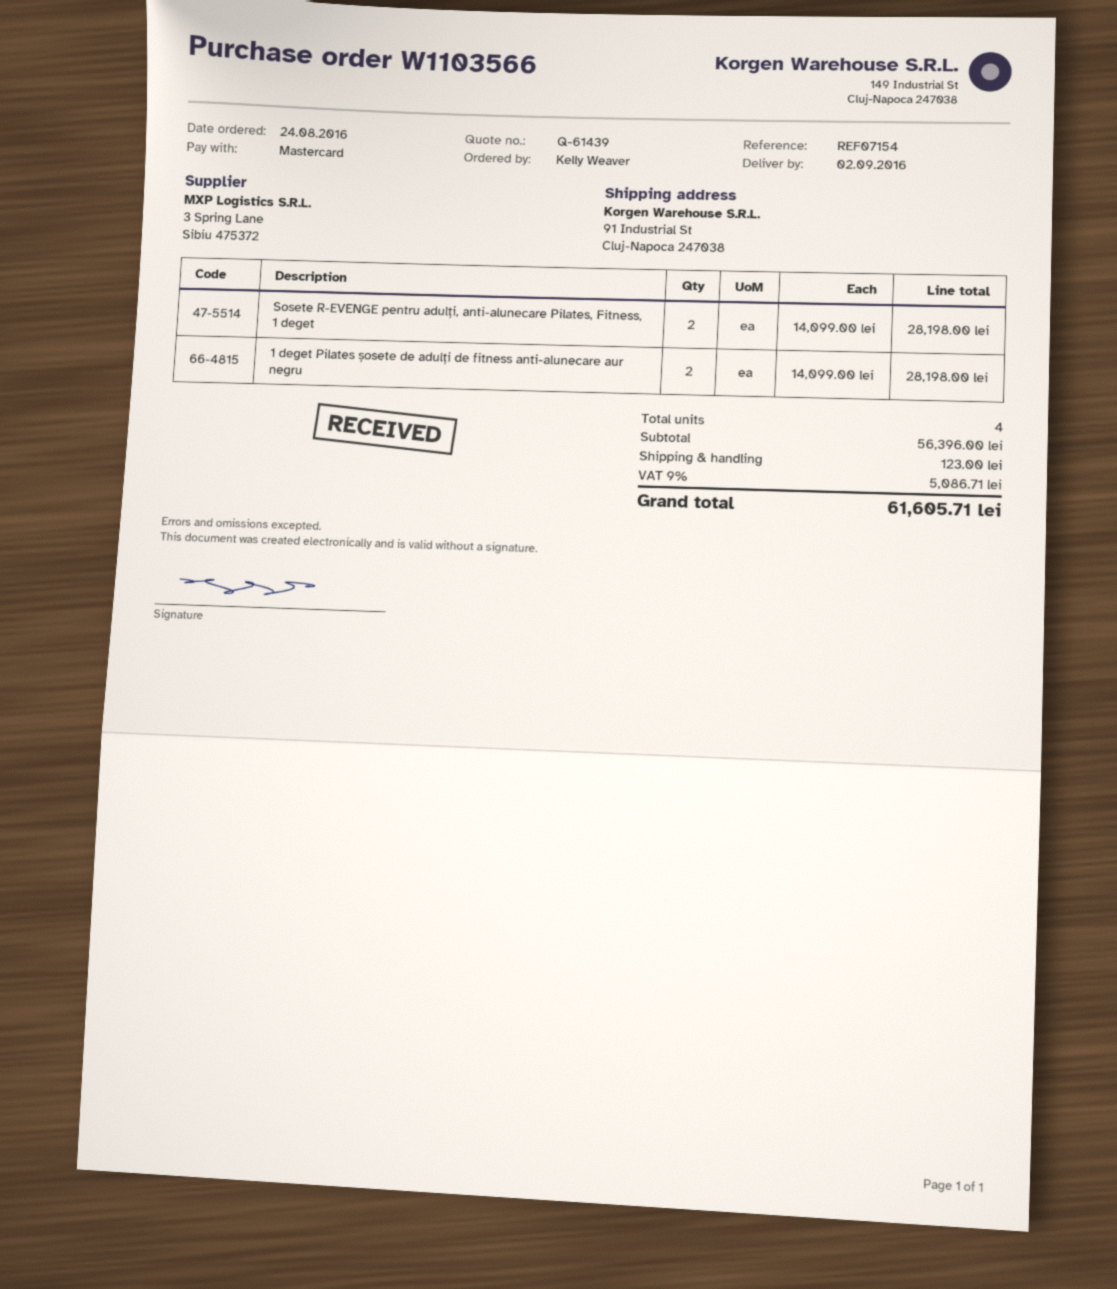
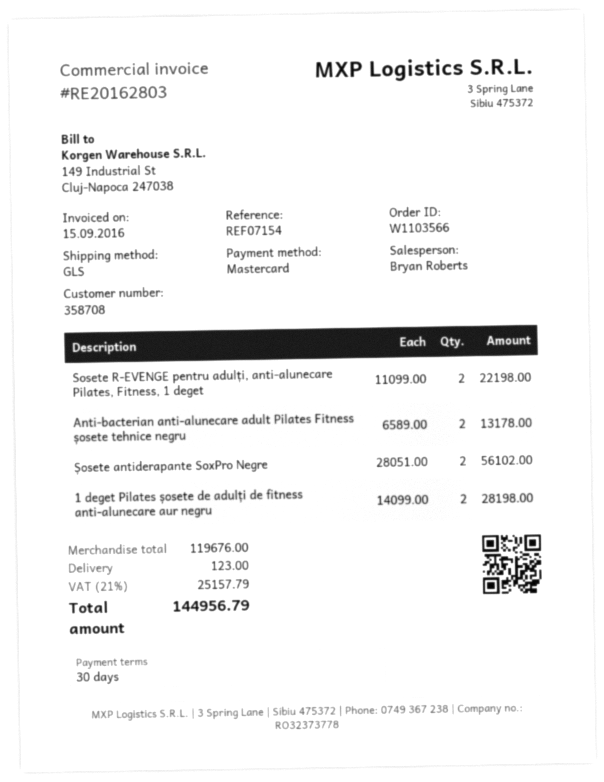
Sosete R-EVENGE pentru adulți, anti-alunecare Pilates, Fitness, 1 deget: 2 x 14099.00 = 28198.00 -> 2 x 11099.00 = 22198.00
Anti-bacterian anti-alunecare adult Pilates Fitness șosete tehnice negru: none -> 2 x 6589.00 = 13178.00
Șosete antiderapante SoxPro Negre: none -> 2 x 28051.00 = 56102.00
subtotal: 56396.00 -> 119676.00
tax: 9% = 5086.71 -> 21% = 25157.79
total: 61605.71 -> 144956.79

